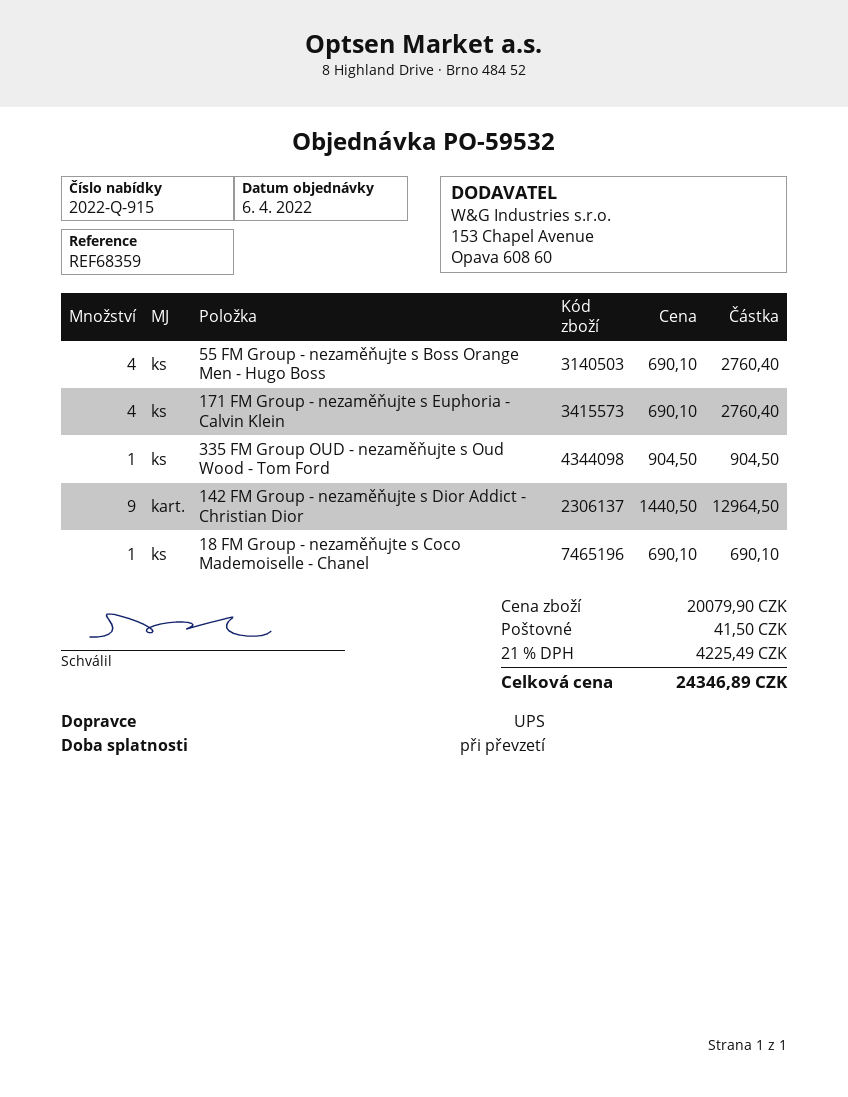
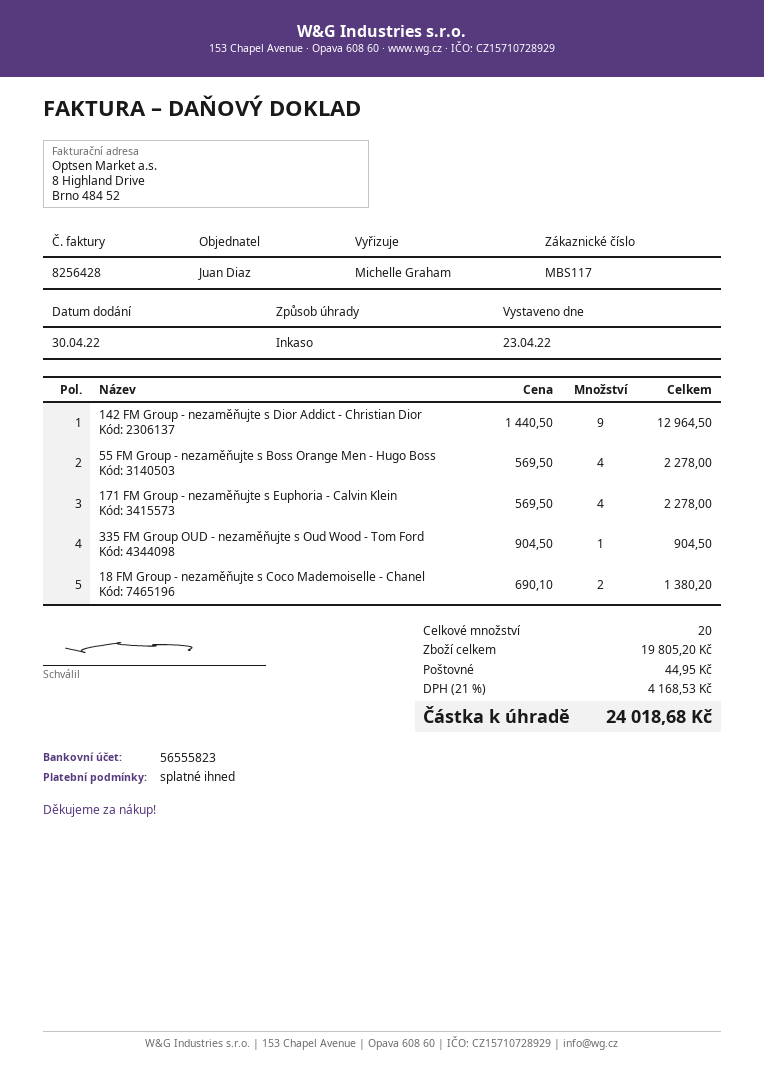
55 FM Group - nezaměňujte s Boss Orange Men - Hugo Boss: 4 x 690.10 = 2760.40 -> 4 x 569.50 = 2278.00
171 FM Group - nezaměňujte s Euphoria - Calvin Klein: 4 x 690.10 = 2760.40 -> 4 x 569.50 = 2278.00
18 FM Group - nezaměňujte s Coco Mademoiselle - Chanel: 1 x 690.10 = 690.10 -> 2 x 690.10 = 1380.20
subtotal: 20079.90 -> 19805.20
shipping: 41.50 -> 44.95
tax: 21% = 4225.49 -> 21% = 4168.53
total: 24346.89 -> 24018.68

